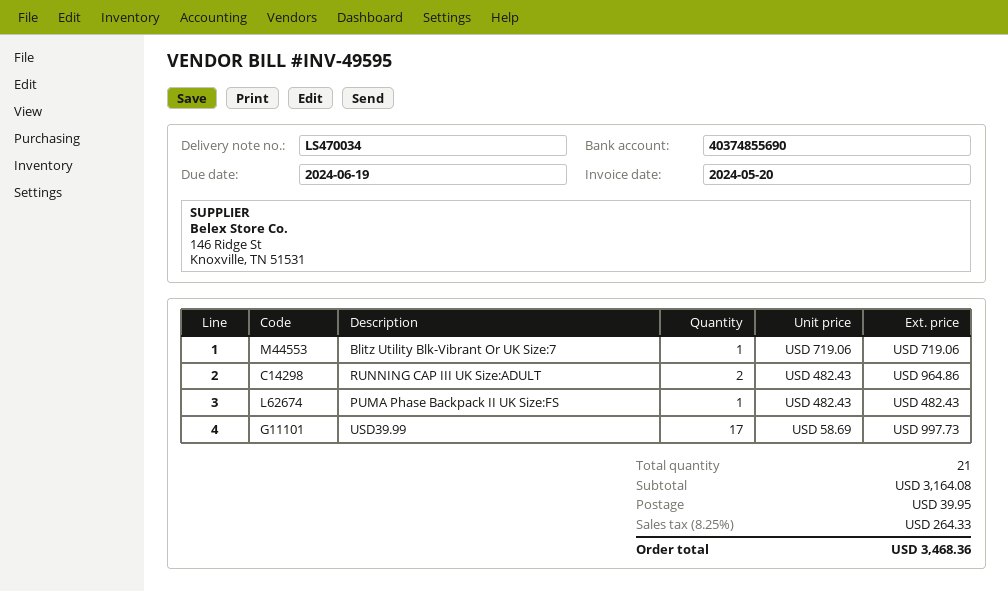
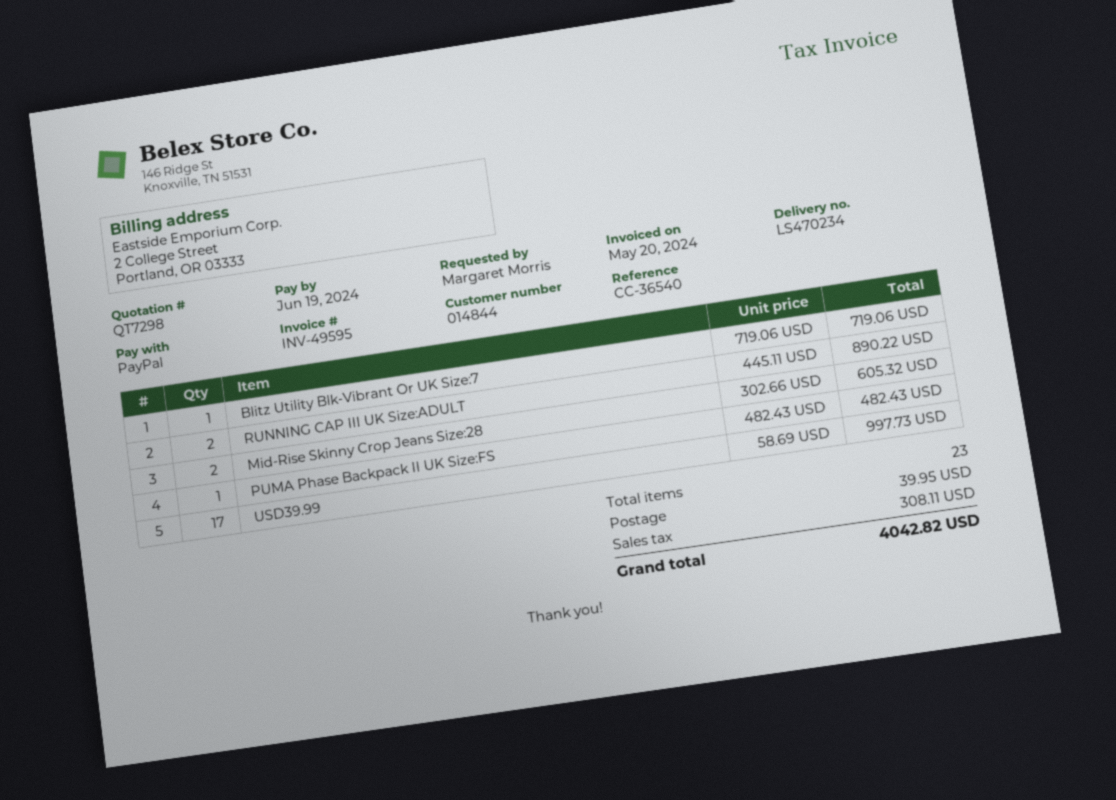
delivery note number: LS470034 -> LS470234
RUNNING CAP III UK Size:ADULT: 2 x 482.43 = 964.86 -> 2 x 445.11 = 890.22
Mid-Rise Skinny Crop Jeans Size:28: none -> 2 x 302.66 = 605.32
total quantity: 21 -> 23
tax: 264.33 -> 308.11
total: 3468.36 -> 4042.82

